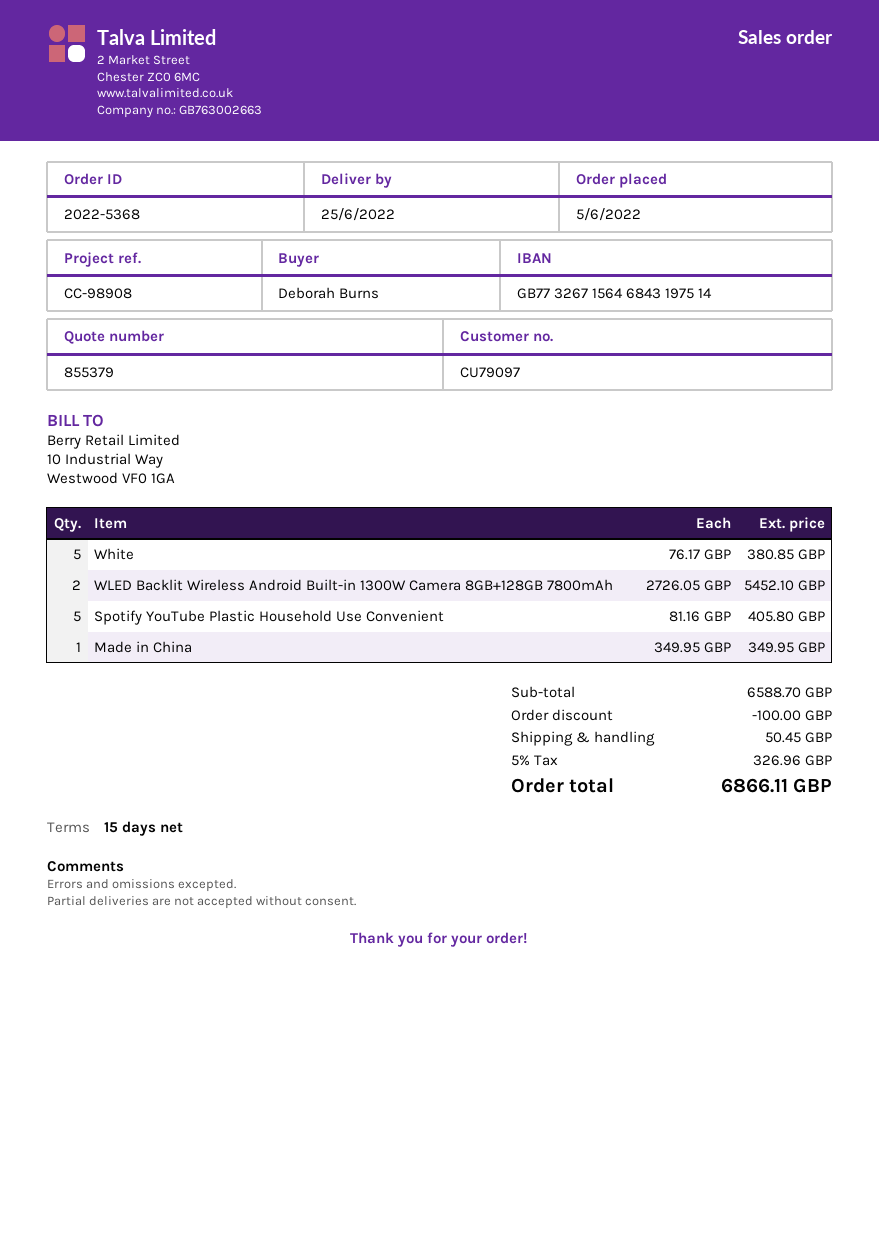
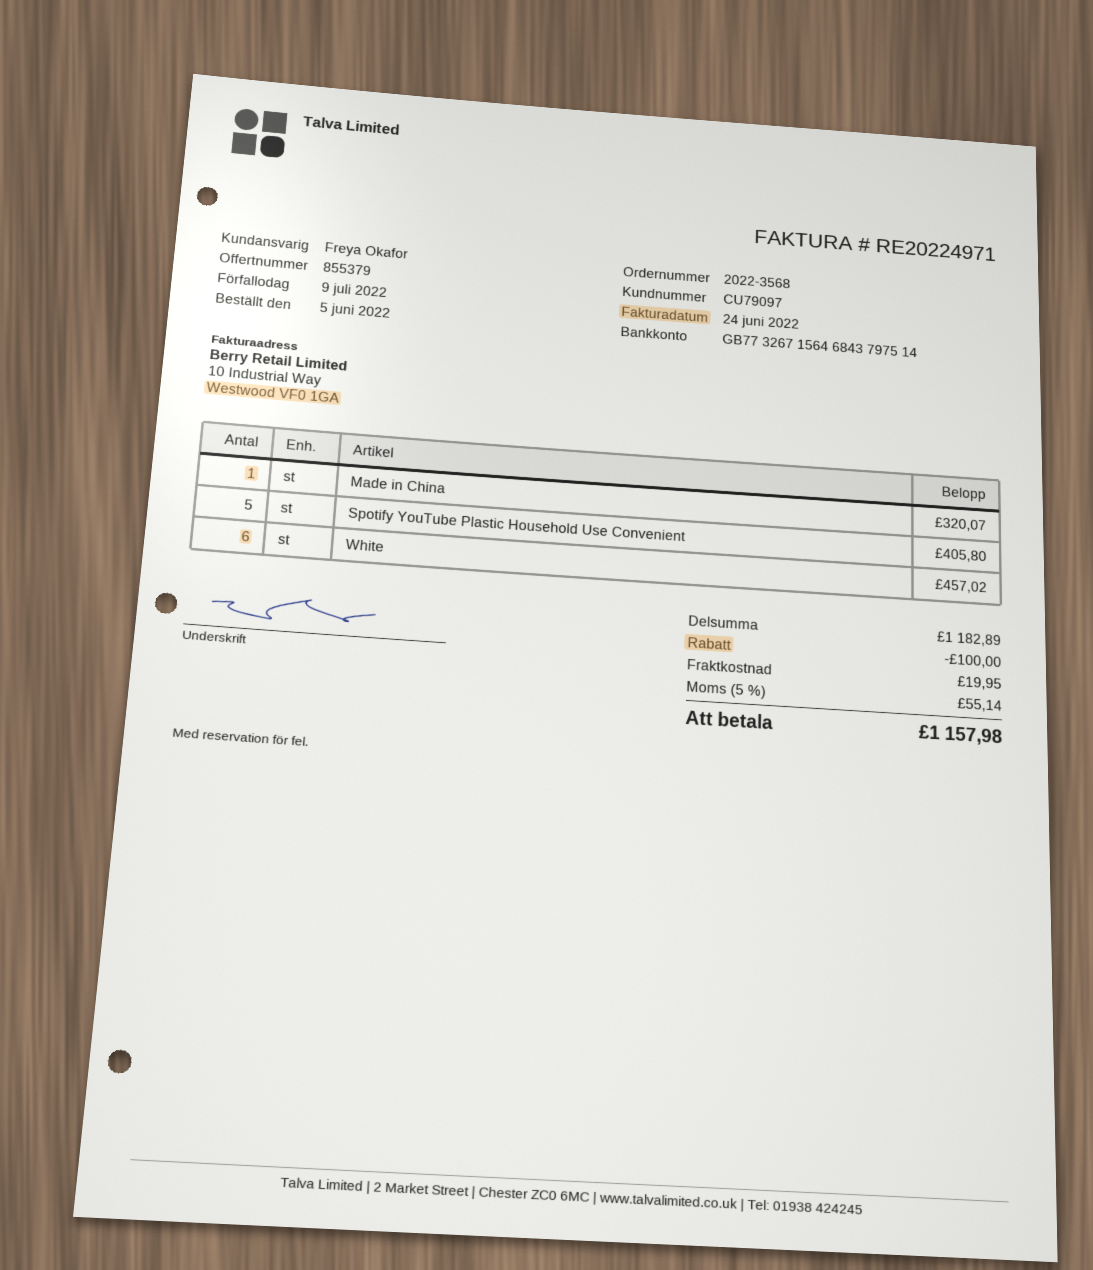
order number: 2022-5368 -> 2022-3568
bank account: GB77326715646843197514 -> GB77326715646843797514
White: 5 for 380.85 -> 6 for 457.02
WLED Backlit Wireless Android Built-in 1300W Camera 8GB+128GB 7800mAh: 2 for 5452.10 -> none
Made in China: 1 for 349.95 -> 1 for 320.07
subtotal: 6588.70 -> 1182.89
shipping: 50.45 -> 19.95
tax: 5% = 326.96 -> 5% = 55.14
total: 6866.11 -> 1157.98

